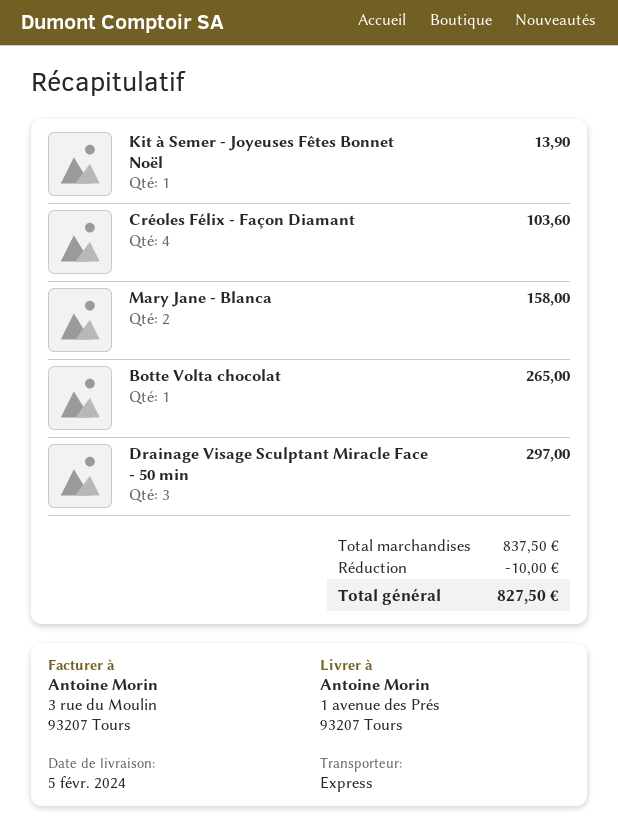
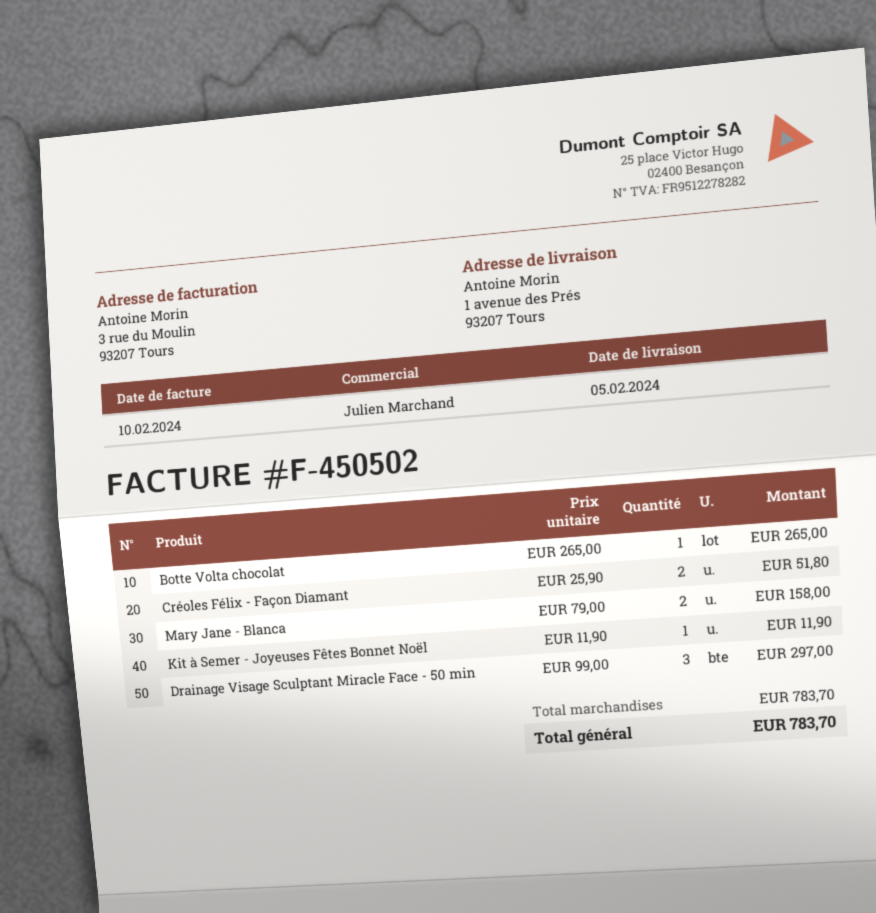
Kit à Semer - Joyeuses Fêtes Bonnet Noël: 1 for 13.90 -> 1 for 11.90
Créoles Félix - Façon Diamant: 4 for 103.60 -> 2 for 51.80
subtotal: 837.50 -> 783.70
discount: 10.00 -> none
total: 827.50 -> 783.70

